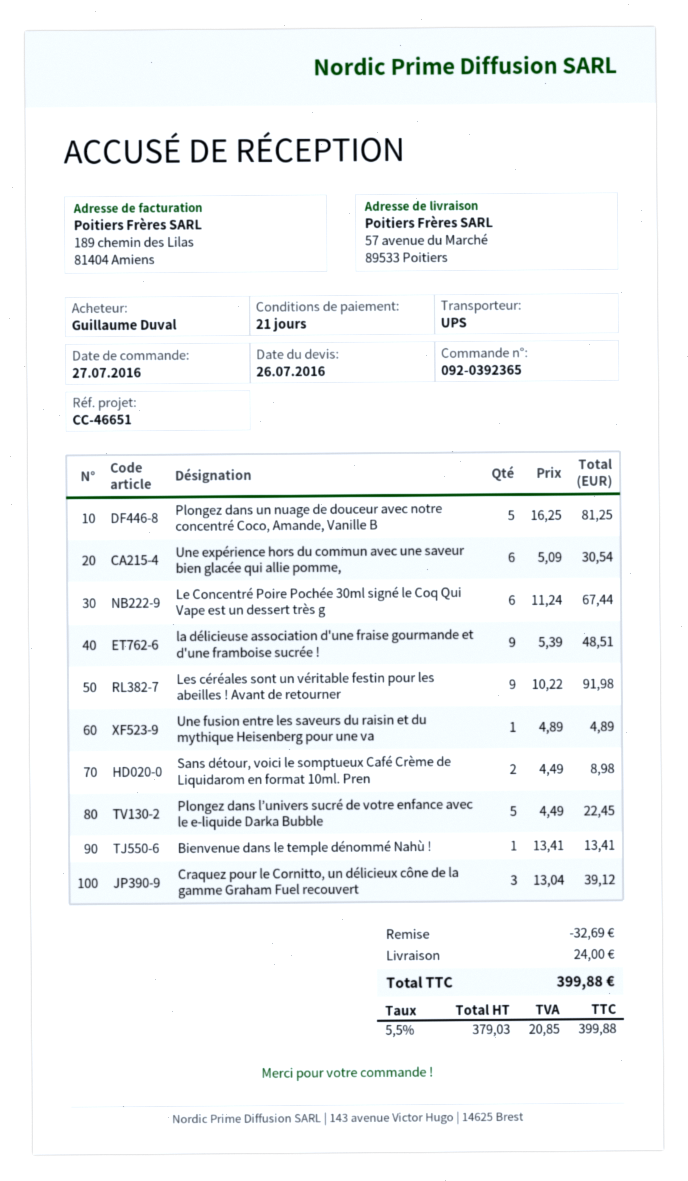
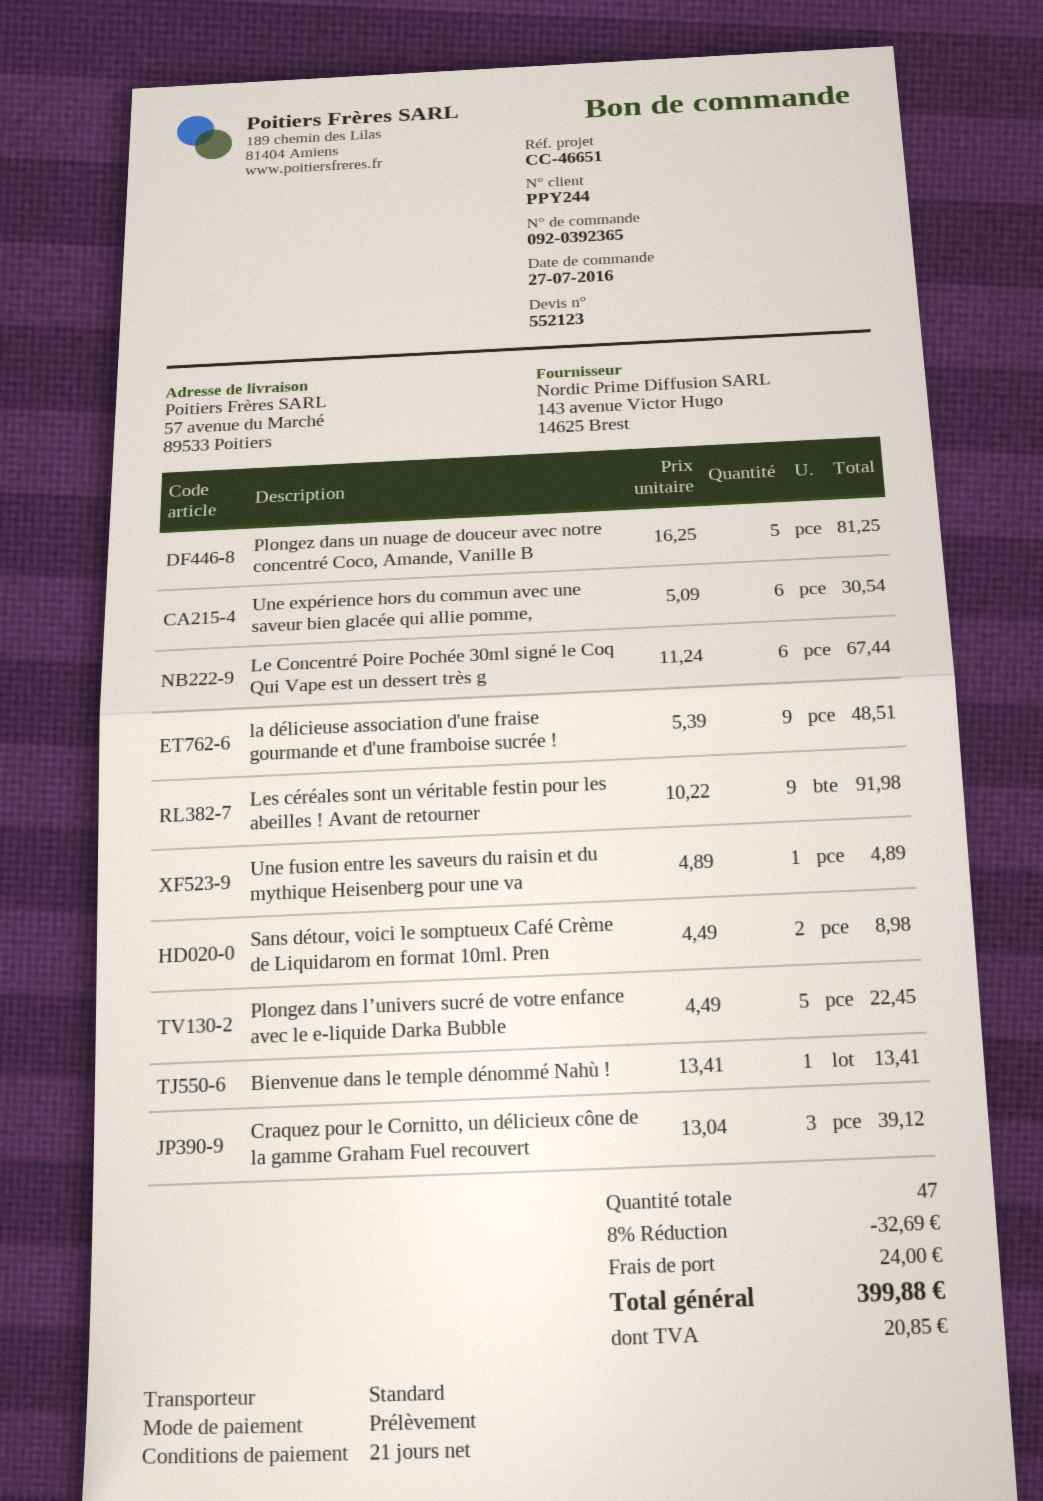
shipping method: UPS -> standard

